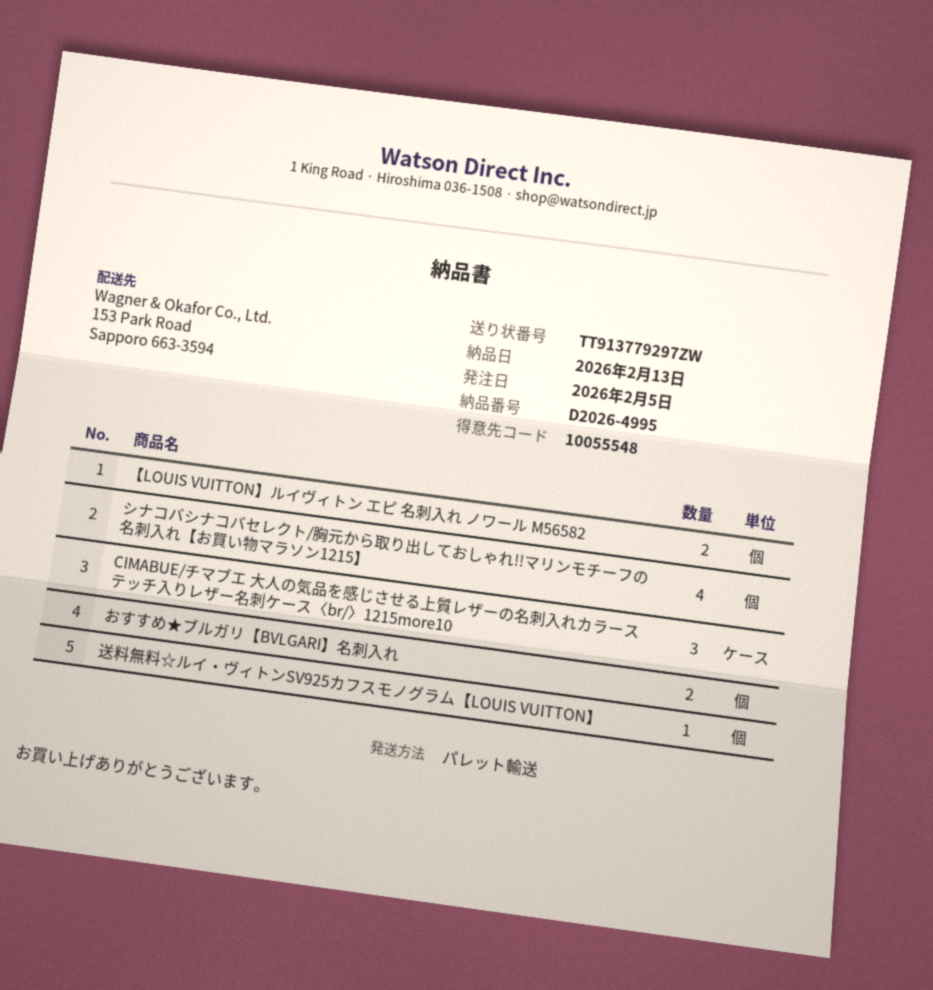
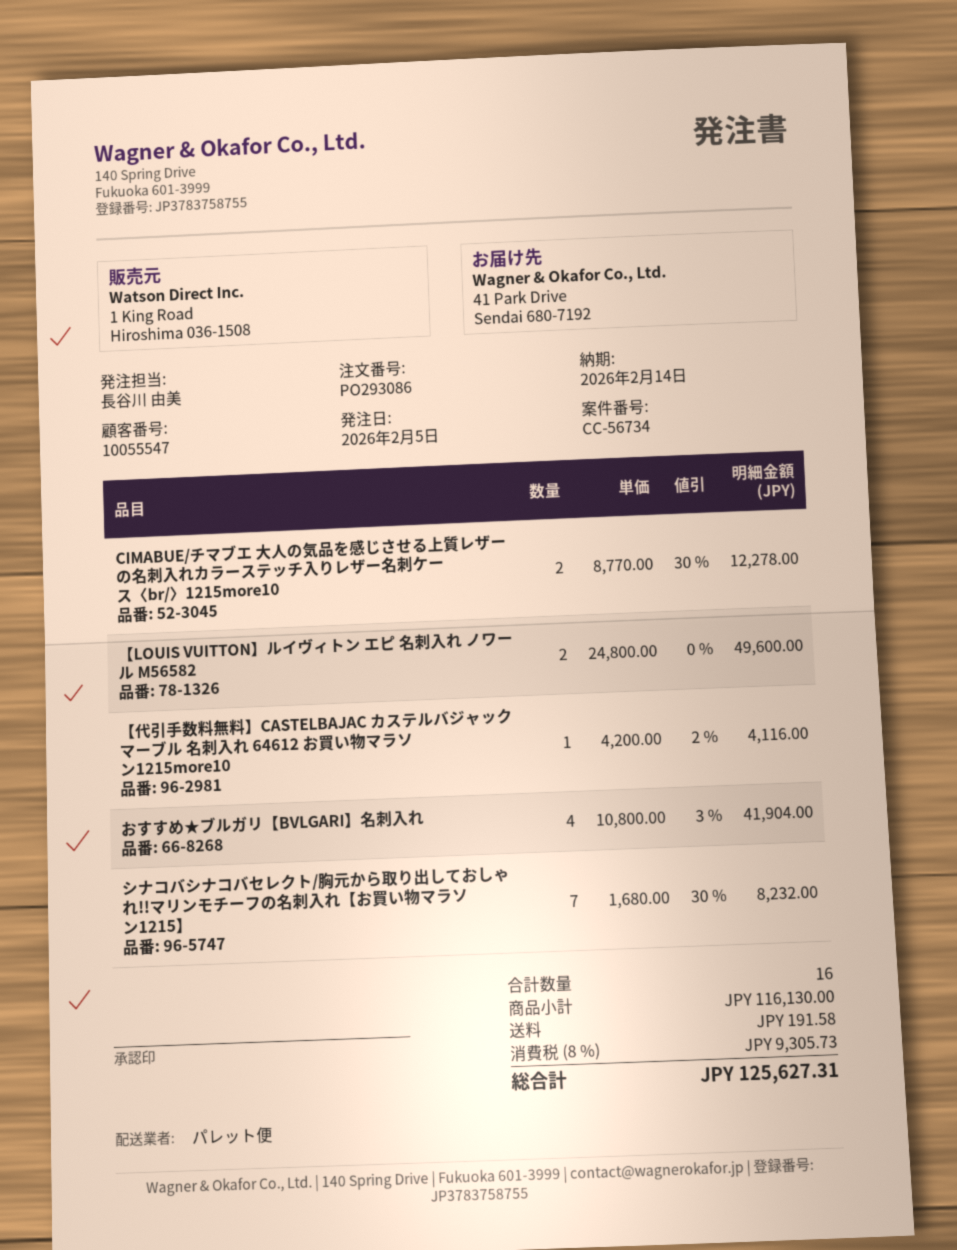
delivery date: 2026-02-13 -> 2026-02-14
customer number: 10055548 -> 10055547
ship to: 153 Park Road, Sapporo 663-3594 -> 41 Park Drive, Sendai 680-7192
シナコバシナコバセレクト/胸元から取り出しておしゃれ!!マリンモチーフの名刺入れ【お買い物マラソン1215】: 4 -> 7
CIMABUE/チマブエ 大人の気品を感じさせる上質レザーの名刺入れカラーステッチ入りレザー名刺ケース〈br/〉1215more10: 3 -> 2
おすすめ★ブルガリ【BVLGARI】名刺入れ: 2 -> 4
送料無料☆ルイ・ヴィトンSV925カフスモノグラム【LOUIS VUITTON】: 1 -> none
【代引手数料無料】CASTELBAJAC カステルバジャック マーブル 名刺入れ 64612 お買い物マラソン1215more10: none -> 1

